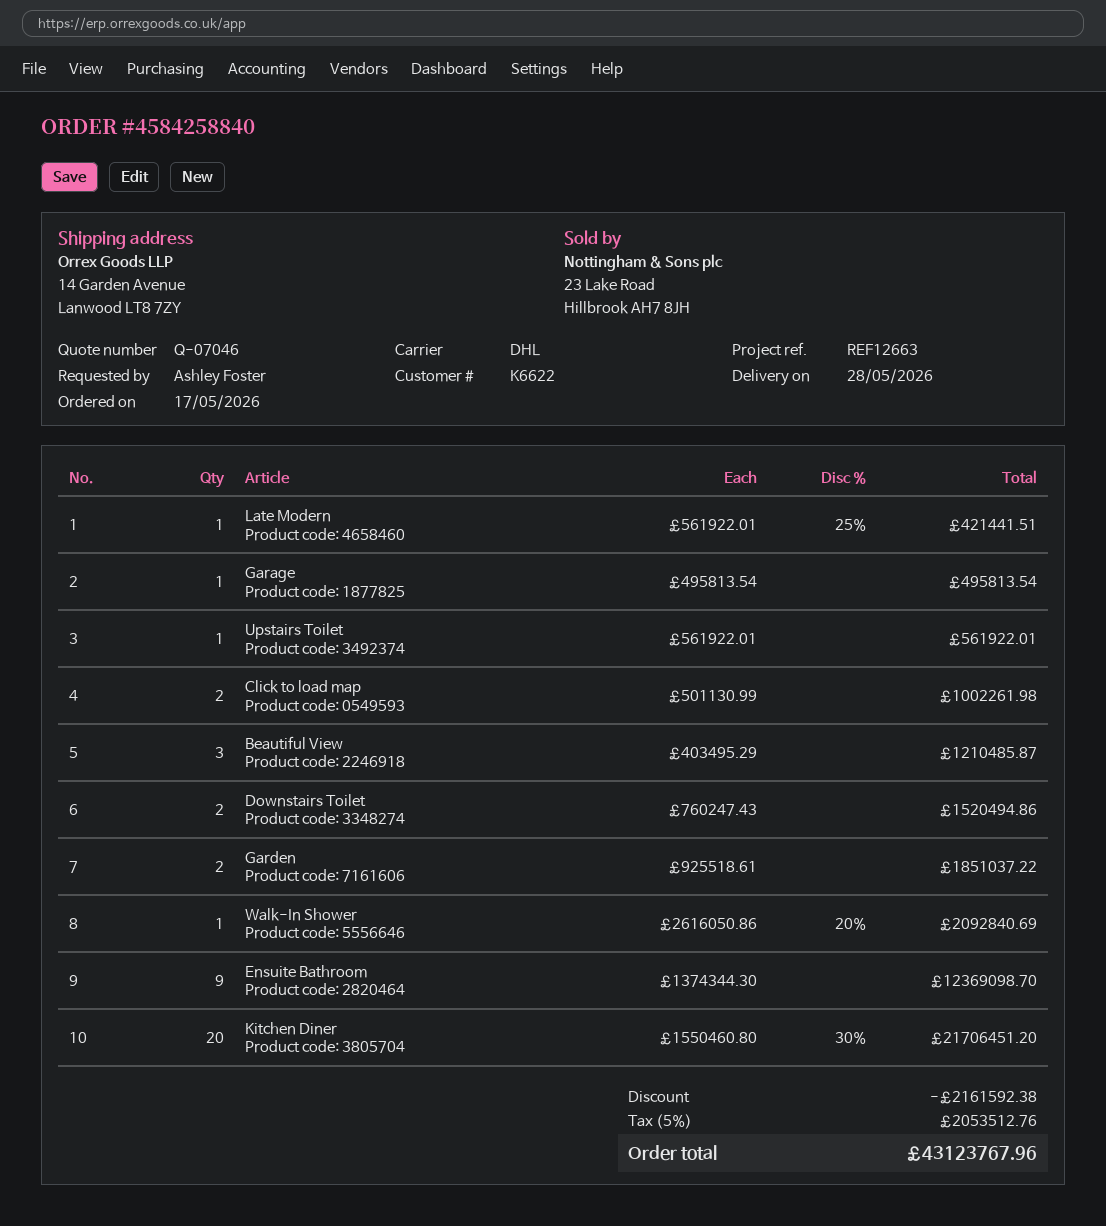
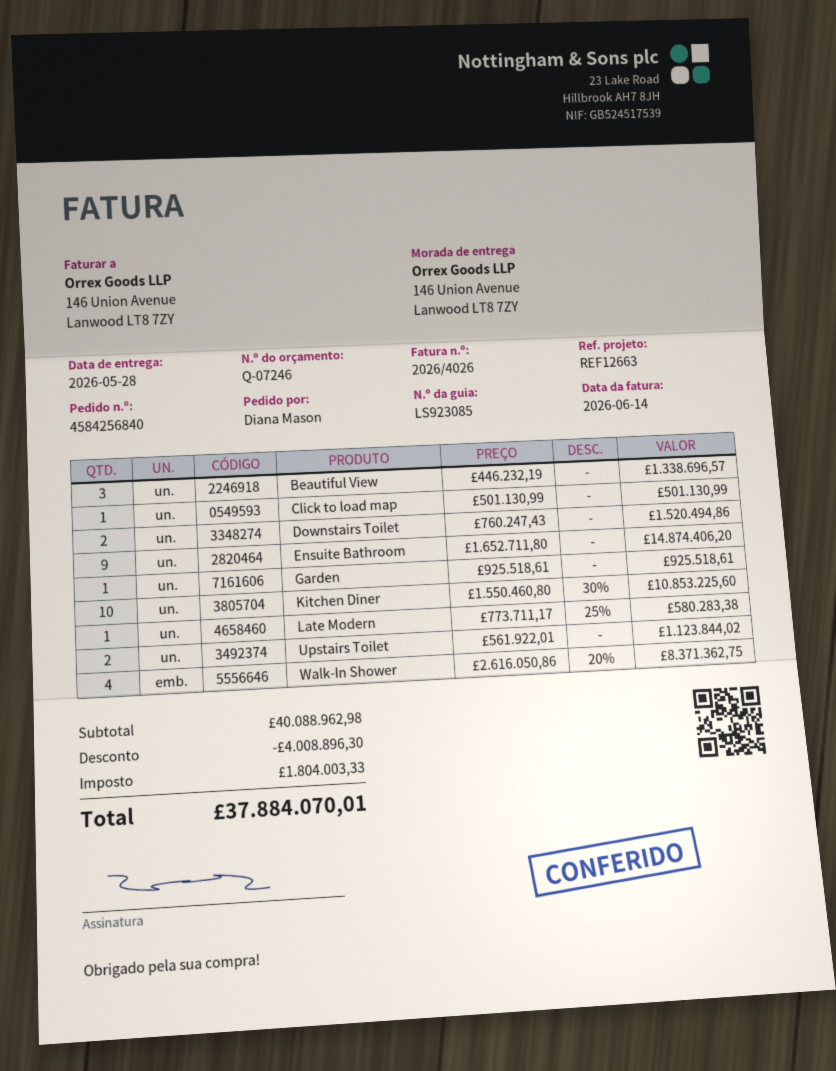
quote number: Q-07046 -> Q-07246
order number: 4584258840 -> 4584256840
ordered by: Ashley Foster -> Diana Mason
ship to: 14 Garden Avenue, Lanwood LT8 7ZY -> 146 Union Avenue, Lanwood LT8 7ZY
Late Modern: 1 x 561922.01 - 25% = 421441.51 -> 1 x 773711.17 - 25% = 580283.38
Garage: 1 x 495813.54 = 495813.54 -> none
Upstairs Toilet: 1 x 561922.01 = 561922.01 -> 2 x 561922.01 = 1123844.02
Click to load map: 2 x 501130.99 = 1002261.98 -> 1 x 501130.99 = 501130.99
Beautiful View: 3 x 403495.29 = 1210485.87 -> 3 x 446232.19 = 1338696.57
Garden: 2 x 925518.61 = 1851037.22 -> 1 x 925518.61 = 925518.61
Walk-In Shower: 1 x 2616050.86 - 20% = 2092840.69 -> 4 x 2616050.86 - 20% = 8371362.75
Ensuite Bathroom: 9 x 1374344.30 = 12369098.70 -> 9 x 1652711.80 = 14874406.20
Kitchen Diner: 20 x 1550460.80 - 30% = 21706451.20 -> 10 x 1550460.80 - 30% = 10853225.60
discount: 2161592.38 -> 4008896.30
tax: 2053512.76 -> 1804003.33
total: 43123767.96 -> 37884070.01

